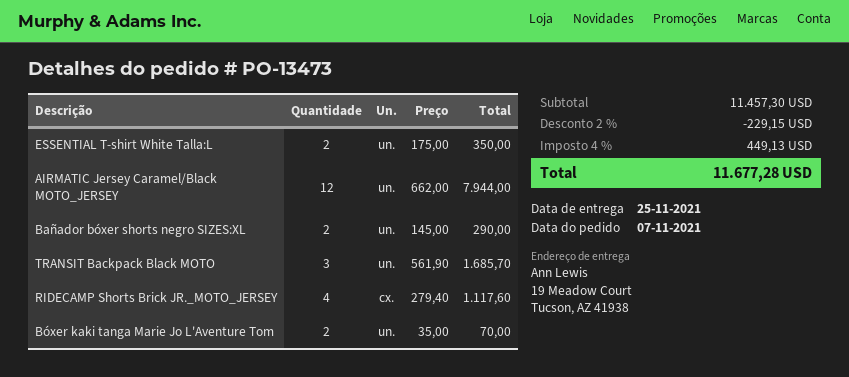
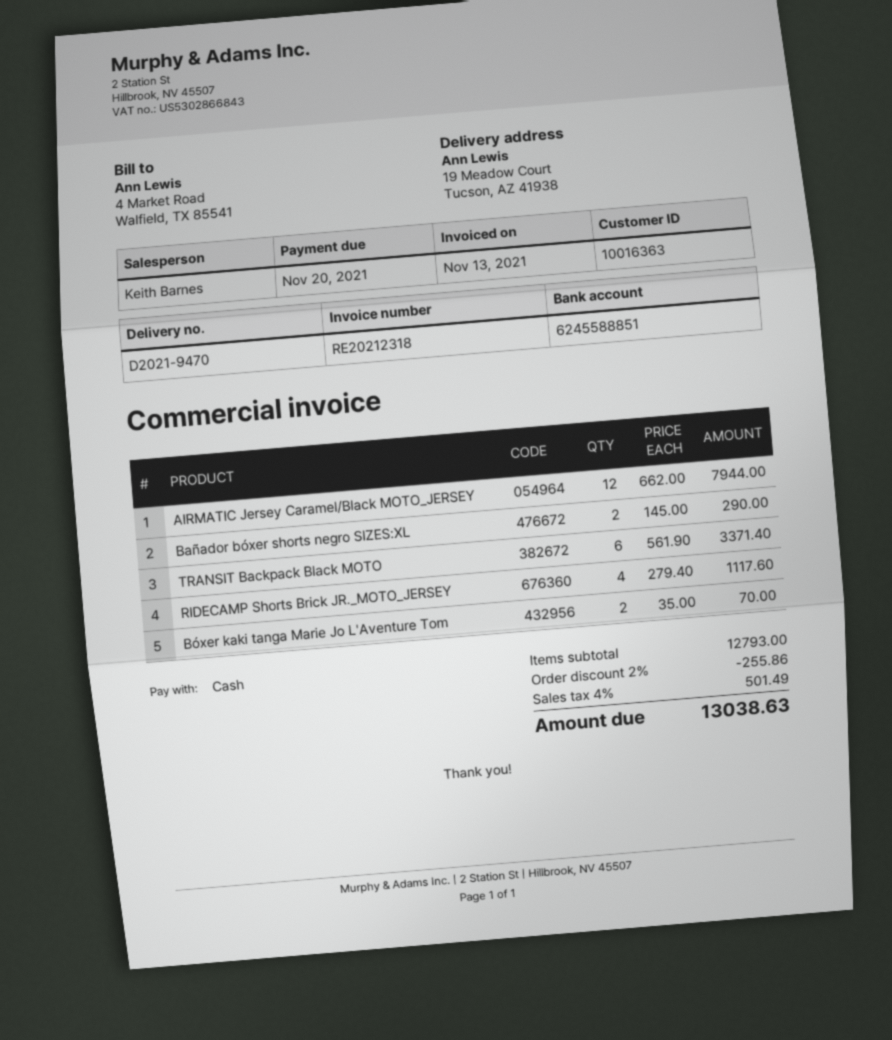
ESSENTIAL T-shirt White Talla:L: 2 x 175.00 = 350.00 -> none
TRANSIT Backpack Black MOTO: 3 x 561.90 = 1685.70 -> 6 x 561.90 = 3371.40
subtotal: 11457.30 -> 12793.00
discount: 2% = 229.15 -> 2% = 255.86
tax: 4% = 449.13 -> 4% = 501.49
total: 11677.28 -> 13038.63

